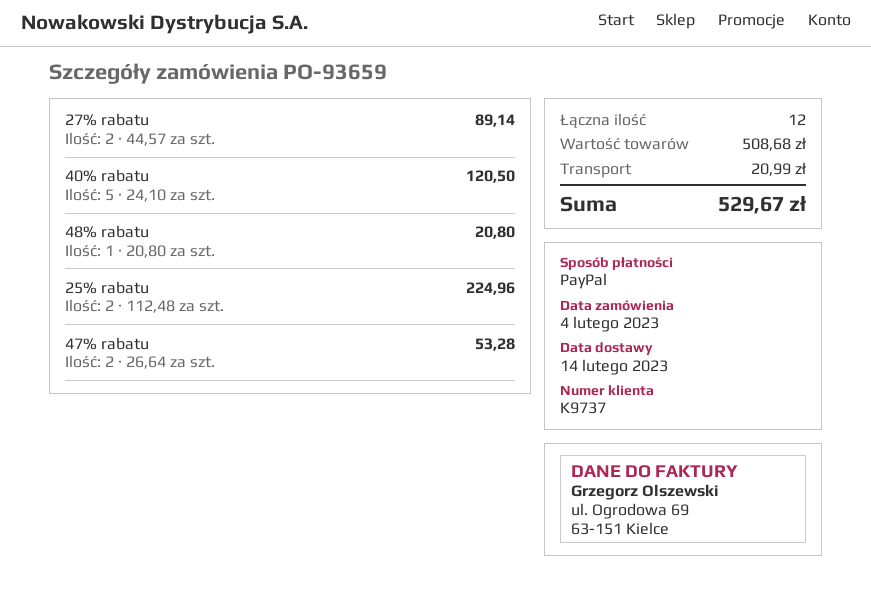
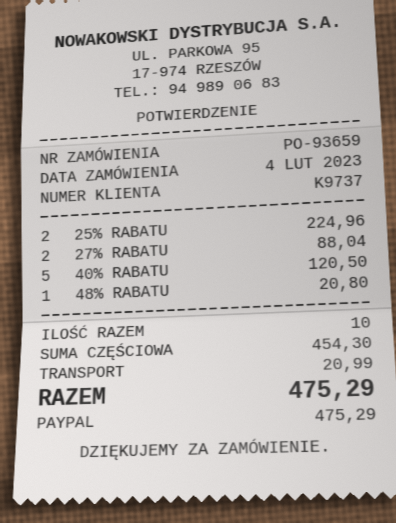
27% rabatu: 2 for 89.14 -> 2 for 88.04
47% rabatu: 2 for 53.28 -> none
total quantity: 12 -> 10
subtotal: 508.68 -> 454.30
total: 529.67 -> 475.29

